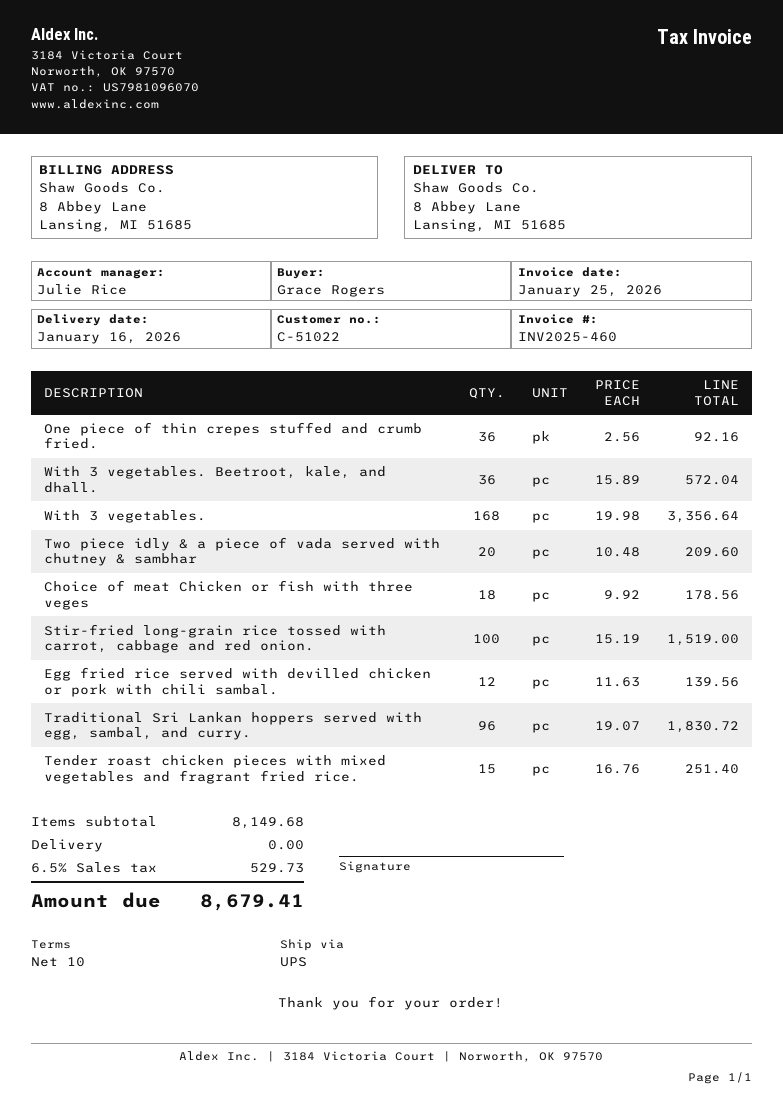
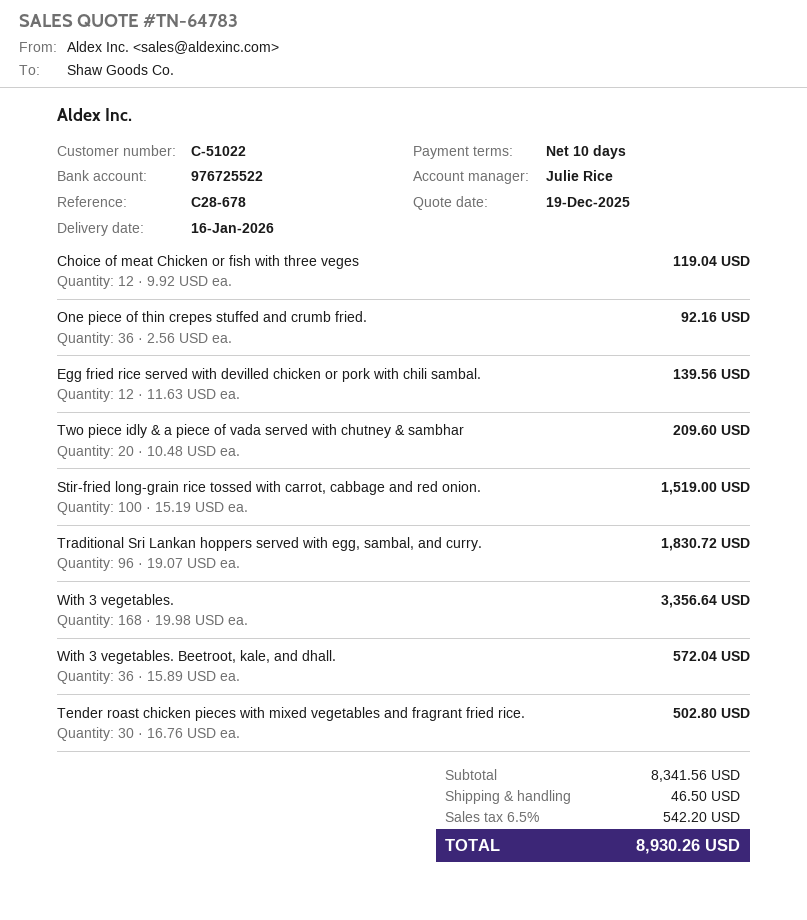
Choice of meat Chicken or fish with three veges: 18 x 9.92 = 178.56 -> 12 x 9.92 = 119.04
Tender roast chicken pieces with mixed vegetables and fragrant fried rice.: 15 x 16.76 = 251.40 -> 30 x 16.76 = 502.80
subtotal: 8149.68 -> 8341.56
shipping: 0.00 -> 46.50
tax: 6.5% = 529.73 -> 6.5% = 542.20
total: 8679.41 -> 8930.26

